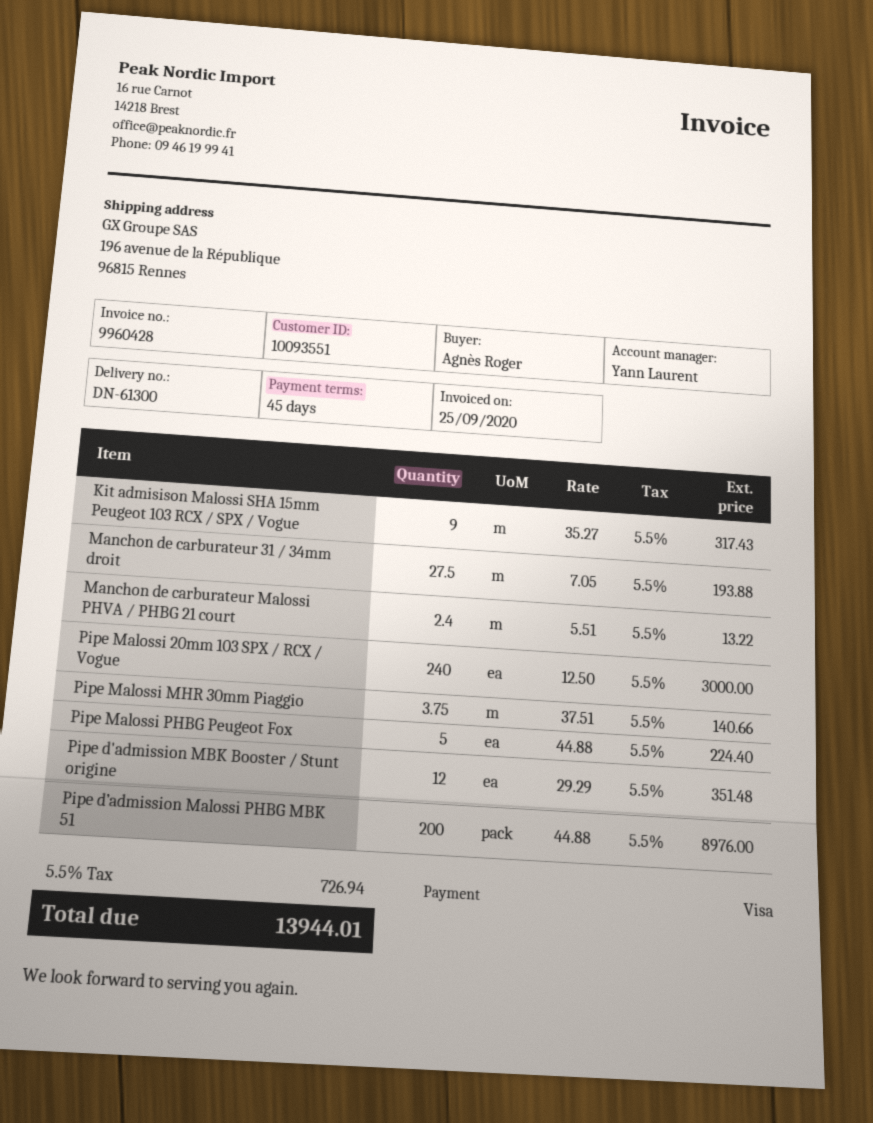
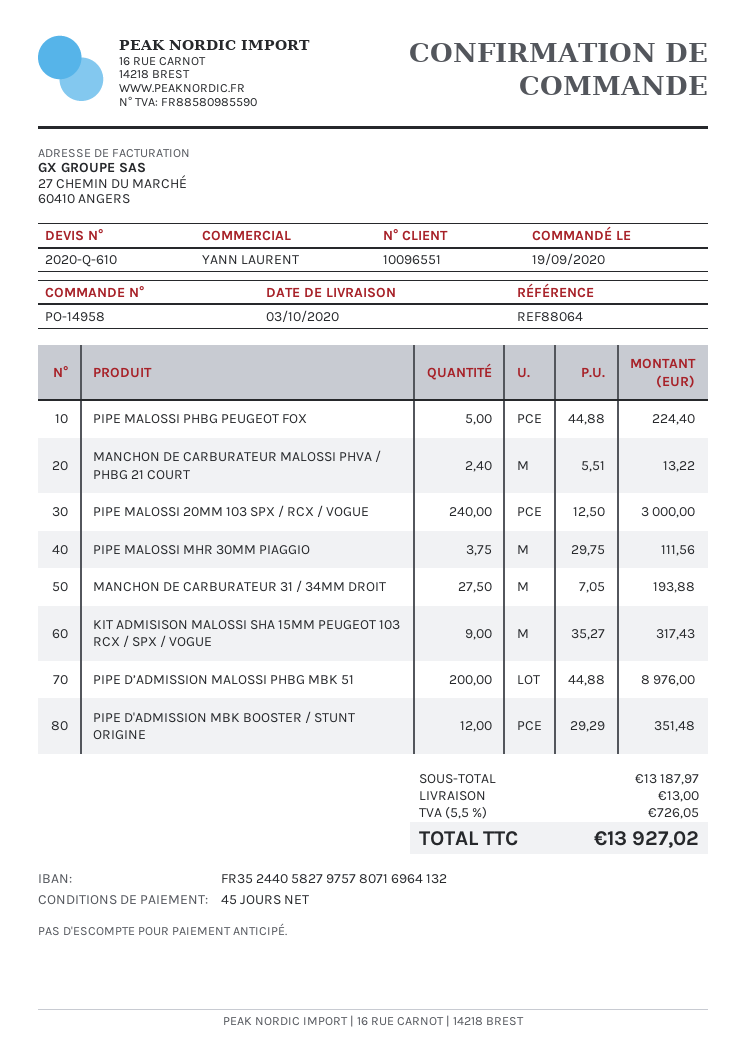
customer number: 10093551 -> 10096551
Pipe Malossi MHR 30mm Piaggio: 3.75 x 37.51 = 140.66 -> 3.75 x 29.75 = 111.56
shipping: none -> 13.00
tax: 5.5% = 726.94 -> 5.5% = 726.05
total: 13944.01 -> 13927.02

